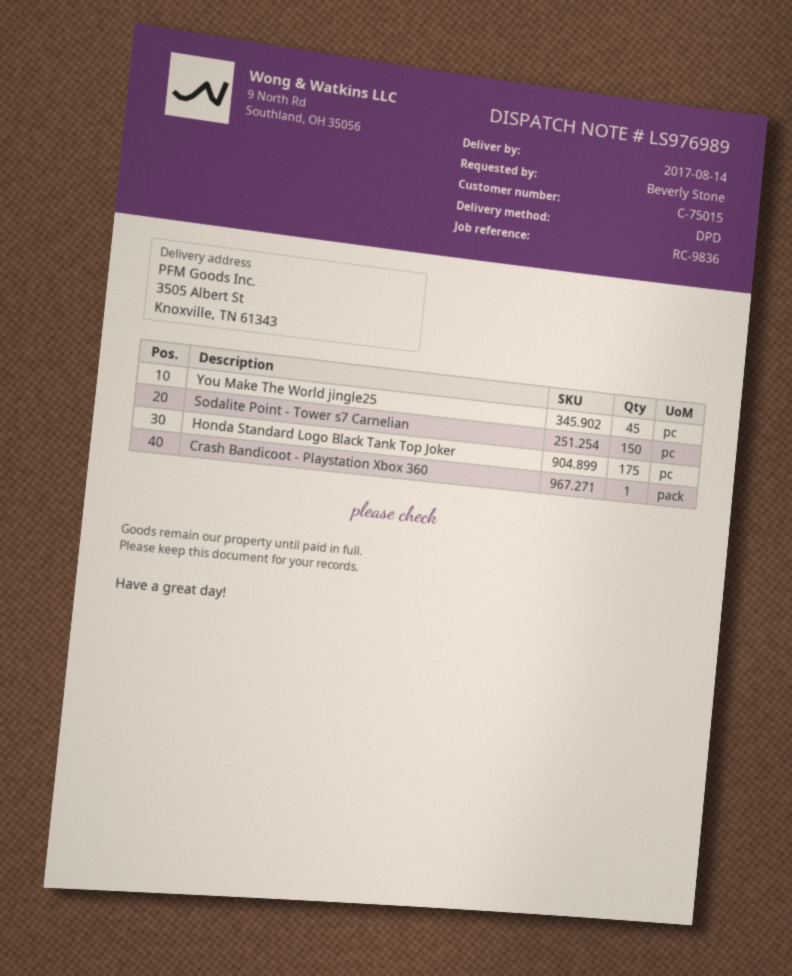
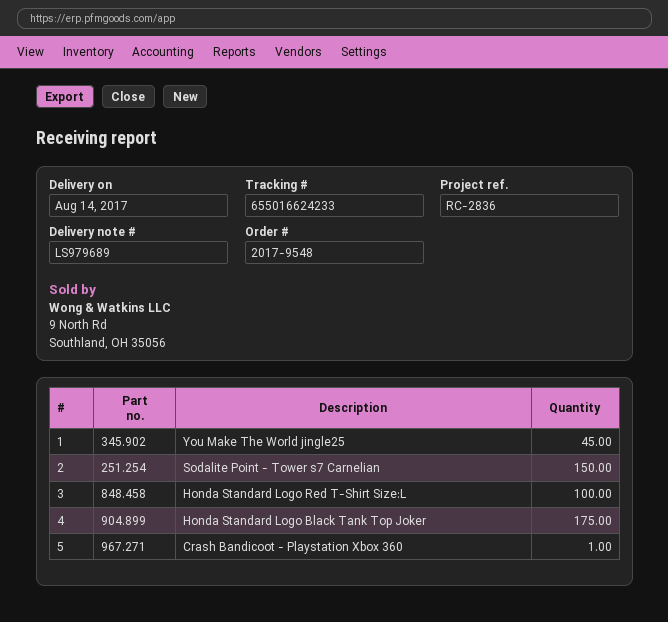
delivery note number: LS976989 -> LS979689
reference: RC-9836 -> RC-2836
Honda Standard Logo Red T-Shirt Size:L: none -> 100

